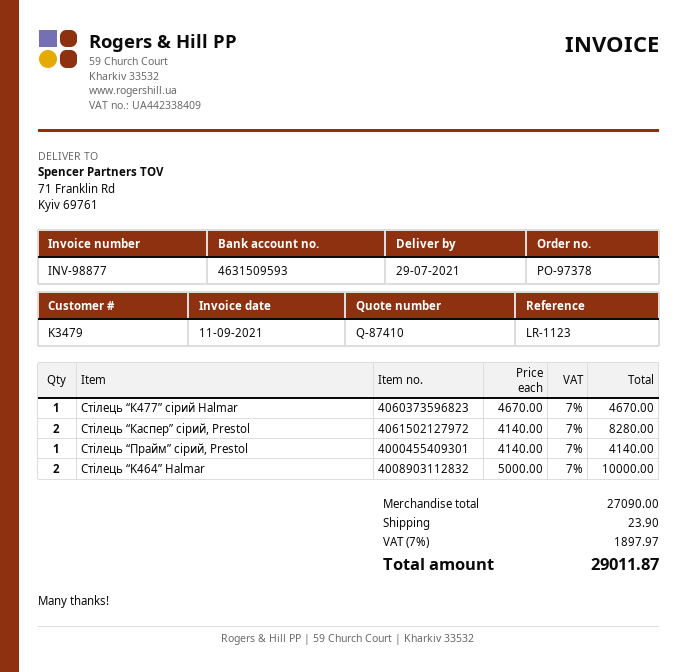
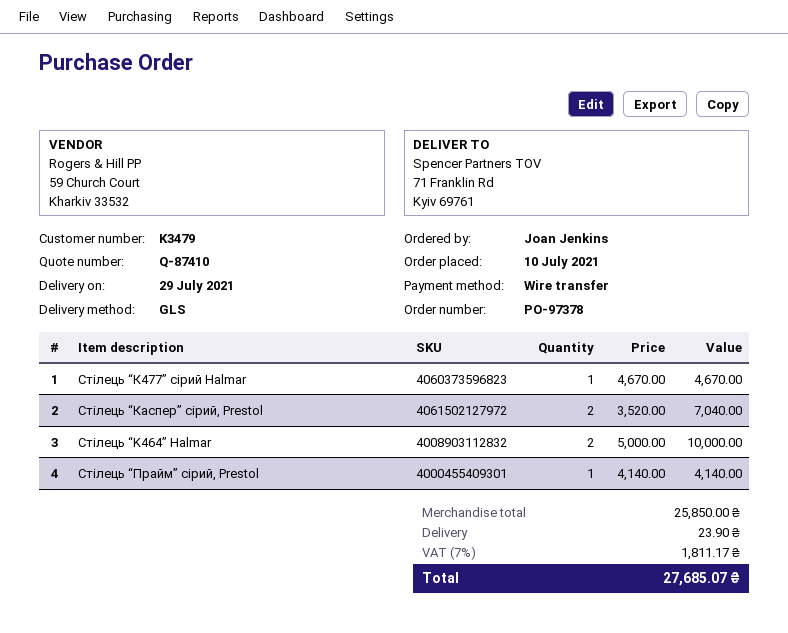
Стілець “Каспер” сірий, Prestol: 2 x 4140.00 = 8280.00 -> 2 x 3520.00 = 7040.00
subtotal: 27090.00 -> 25850.00
tax: 7% = 1897.97 -> 7% = 1811.17
total: 29011.87 -> 27685.07

